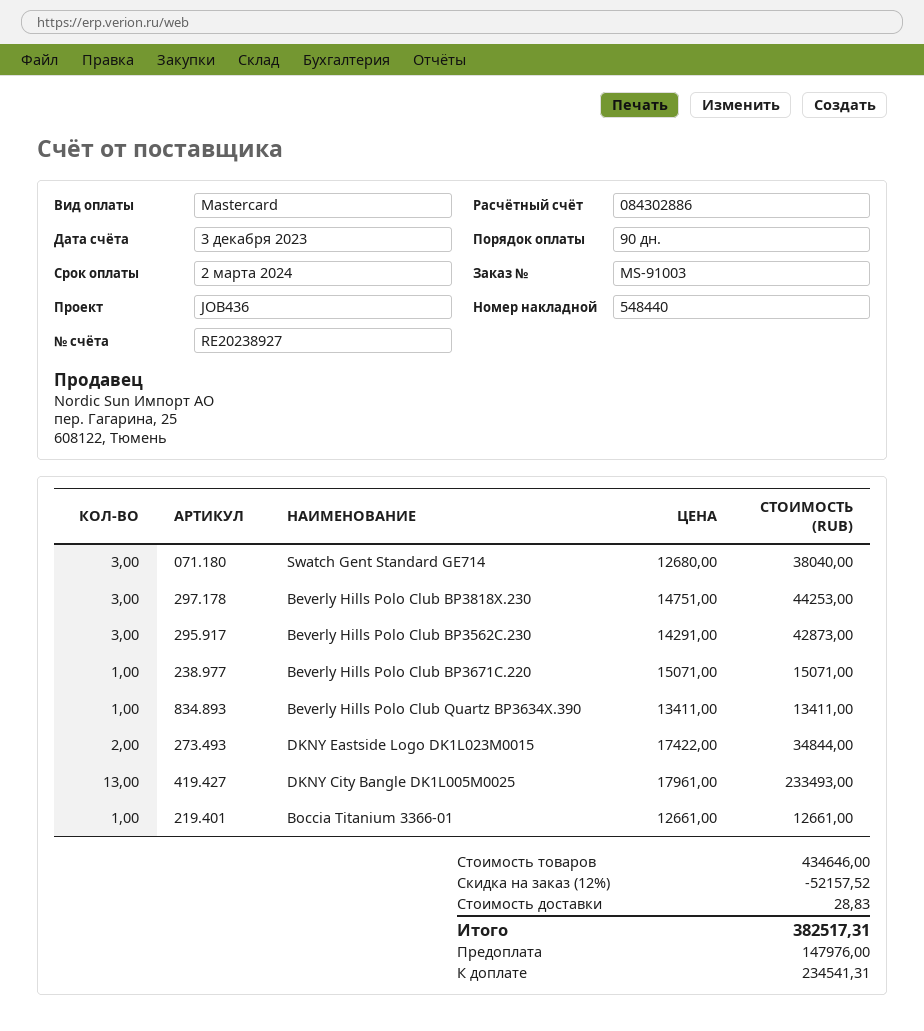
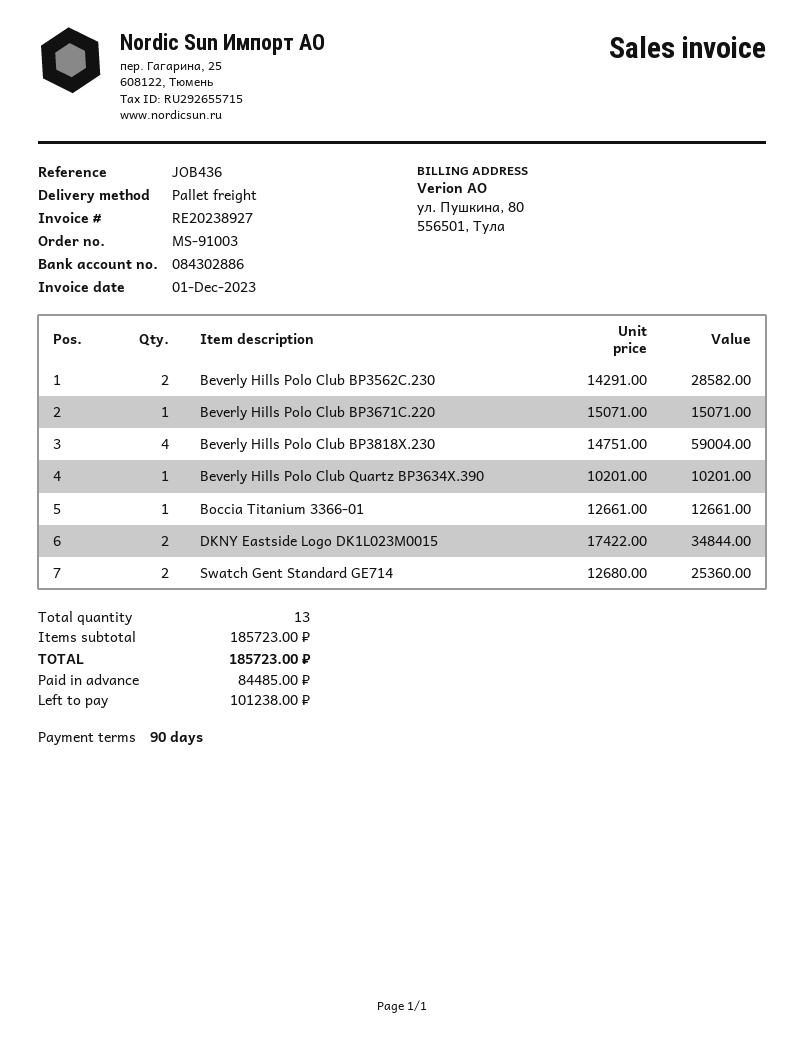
invoice date: 2023-12-03 -> 2023-12-01
Swatch Gent Standard GE714: 3 x 12680.00 = 38040.00 -> 2 x 12680.00 = 25360.00
Beverly Hills Polo Club BP3818X.230: 3 x 14751.00 = 44253.00 -> 4 x 14751.00 = 59004.00
Beverly Hills Polo Club BP3562C.230: 3 x 14291.00 = 42873.00 -> 2 x 14291.00 = 28582.00
Beverly Hills Polo Club Quartz BP3634X.390: 1 x 13411.00 = 13411.00 -> 1 x 10201.00 = 10201.00
DKNY City Bangle DK1L005M0025: 13 x 17961.00 = 233493.00 -> none
subtotal: 434646.00 -> 185723.00
discount: 12% = 52157.52 -> none
shipping: 28.83 -> none
total: 382517.31 -> 185723.00
deposit: 147976.00 -> 84485.00
balance: 234541.31 -> 101238.00

